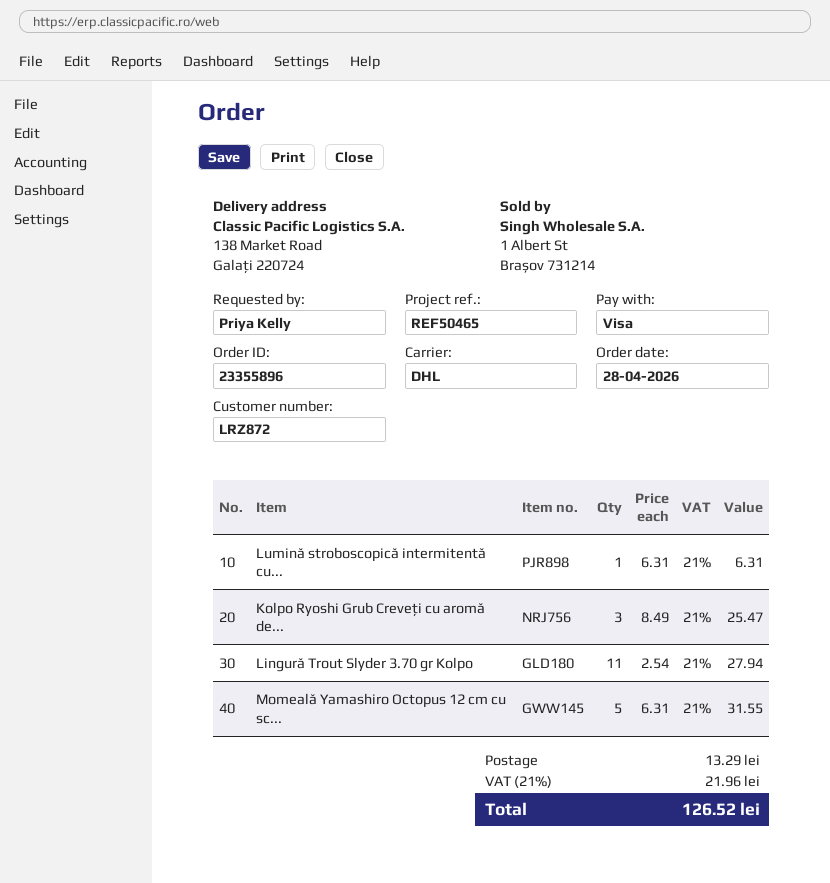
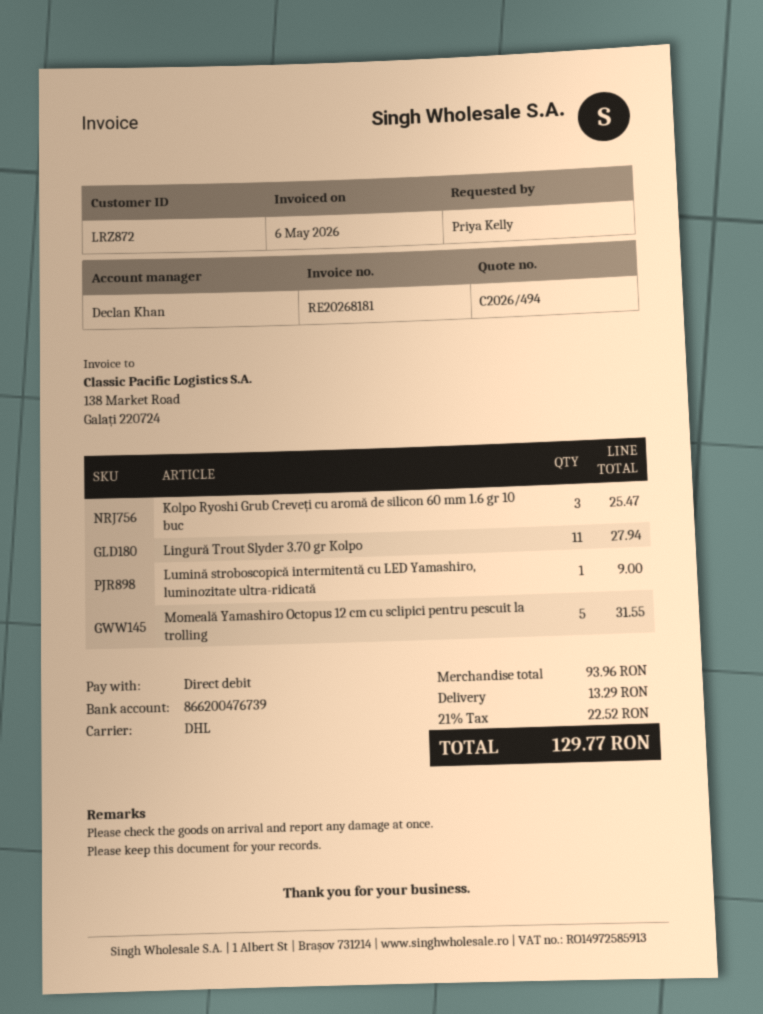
payment method: Visa -> direct debit
Lumină stroboscopică intermitentă cu...: 1 for 6.31 -> 1 for 9.00
tax: 21% = 21.96 -> 21% = 22.52
total: 126.52 -> 129.77

